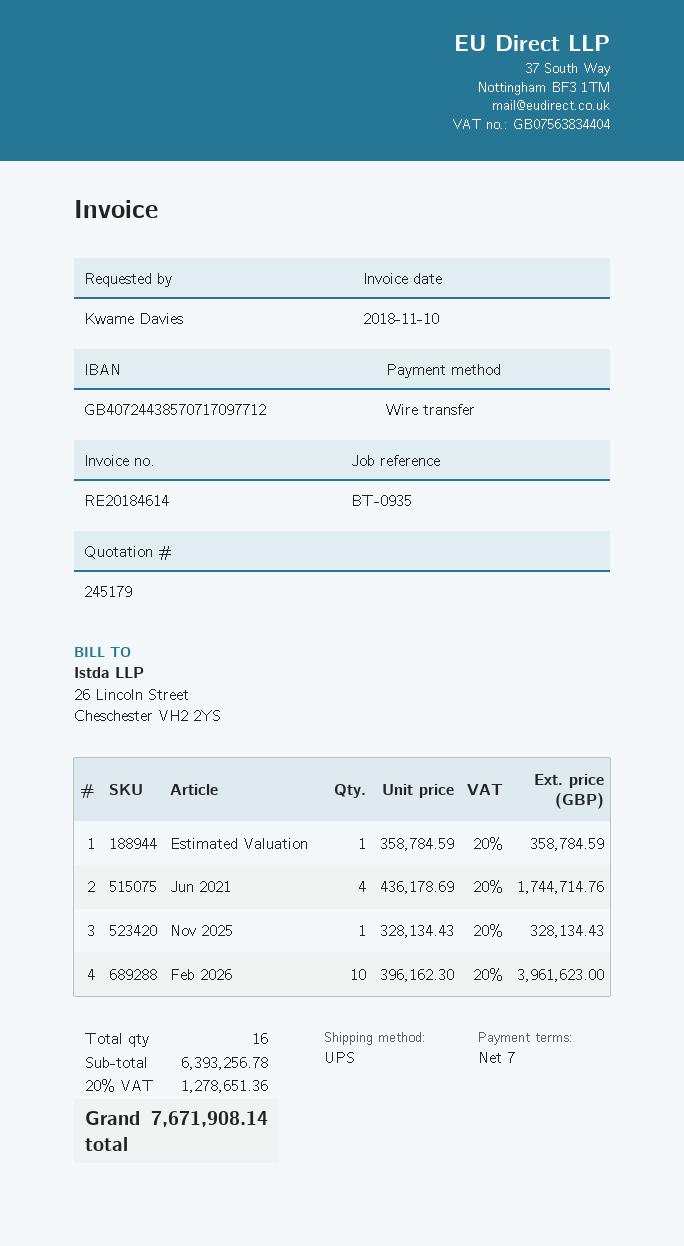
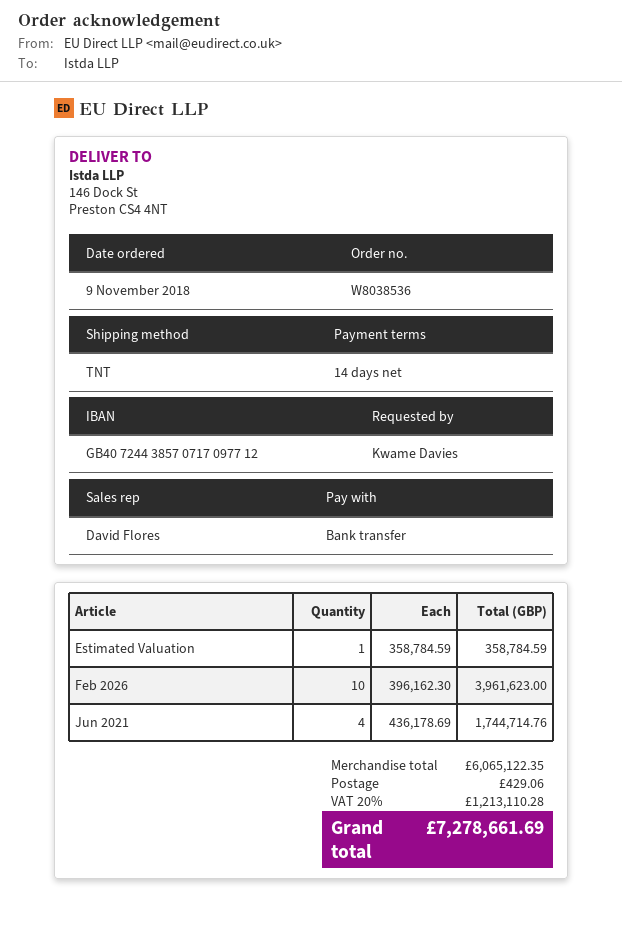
payment terms: 7 days -> 14 days
shipping method: UPS -> TNT
Nov 2025: 1 x 328134.43 = 328134.43 -> none
subtotal: 6393256.78 -> 6065122.35
shipping: none -> 429.06
tax: 20% = 1278651.36 -> 20% = 1213110.28
total: 7671908.14 -> 7278661.69

